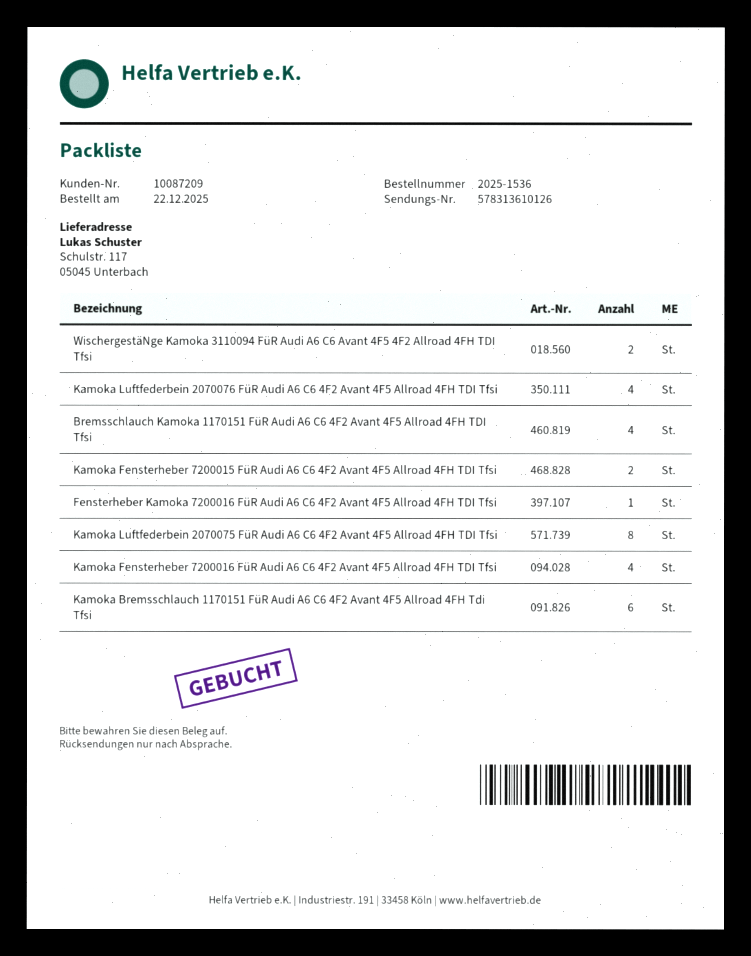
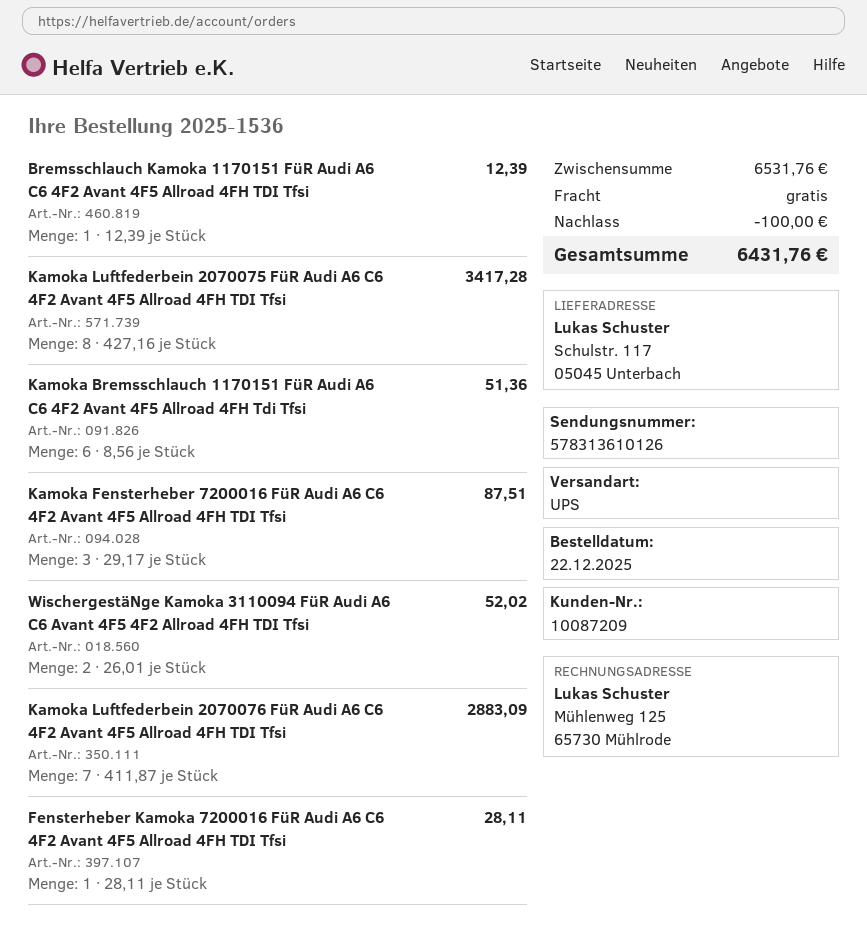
Kamoka Luftfederbein 2070076 FüR Audi A6 C6 4F2 Avant 4F5 Allroad 4FH TDI Tfsi: 4 -> 7
Bremsschlauch Kamoka 1170151 FüR Audi A6 C6 4F2 Avant 4F5 Allroad 4FH TDI Tfsi: 4 -> 1
Kamoka Fensterheber 7200015 FüR Audi A6 C6 4F2 Avant 4F5 Allroad 4FH TDI Tfsi: 2 -> none
Kamoka Fensterheber 7200016 FüR Audi A6 C6 4F2 Avant 4F5 Allroad 4FH TDI Tfsi: 4 -> 3

